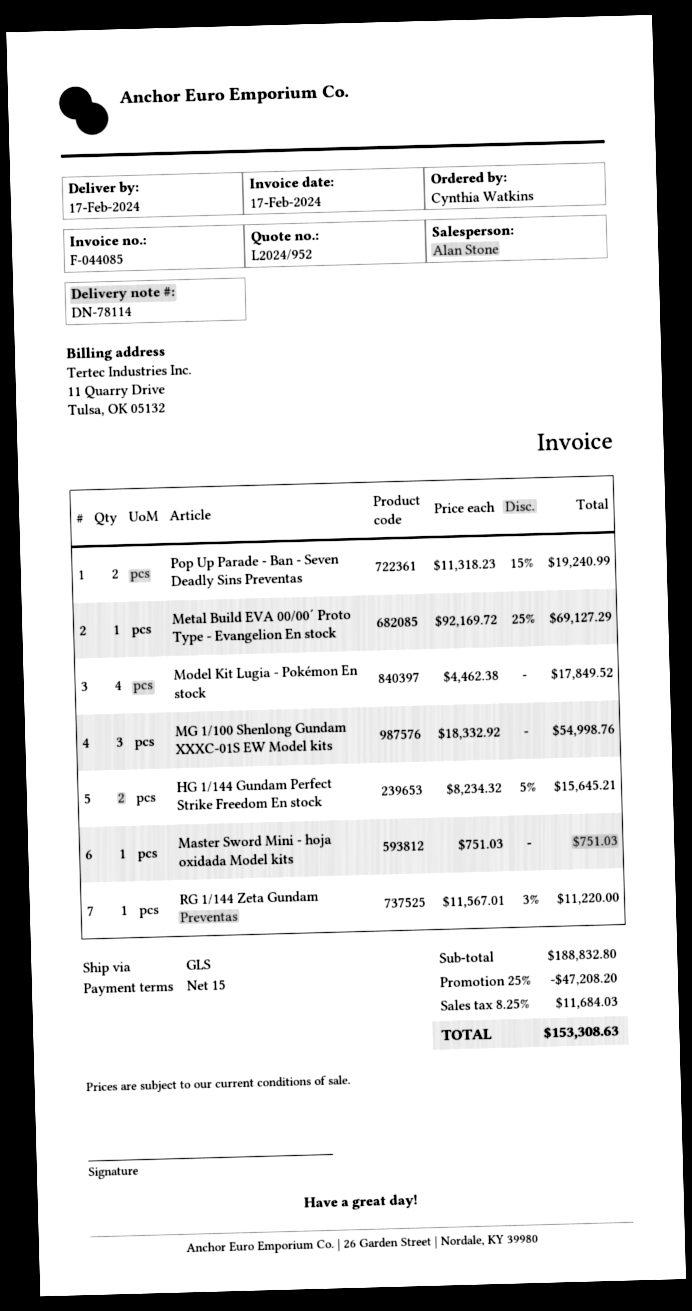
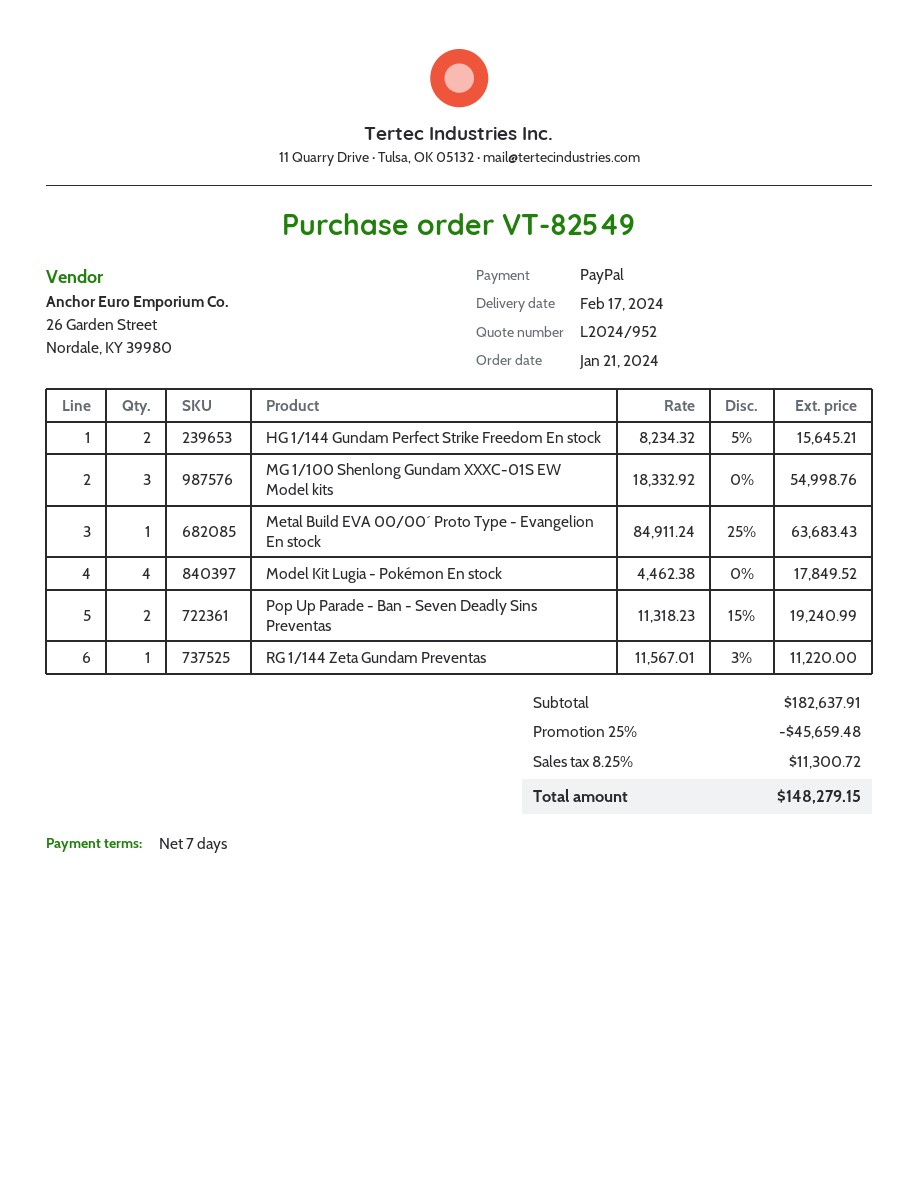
payment terms: 15 days -> 7 days
Metal Build EVA 00/00´ Proto Type - Evangelion En stock: 1 x 92169.72 - 25% = 69127.29 -> 1 x 84911.24 - 25% = 63683.43
Master Sword Mini - hoja oxidada Model kits: 1 x 751.03 = 751.03 -> none
subtotal: 188832.80 -> 182637.91
discount: 25% = 47208.20 -> 25% = 45659.48
tax: 8.25% = 11684.03 -> 8.25% = 11300.72
total: 153308.63 -> 148279.15

